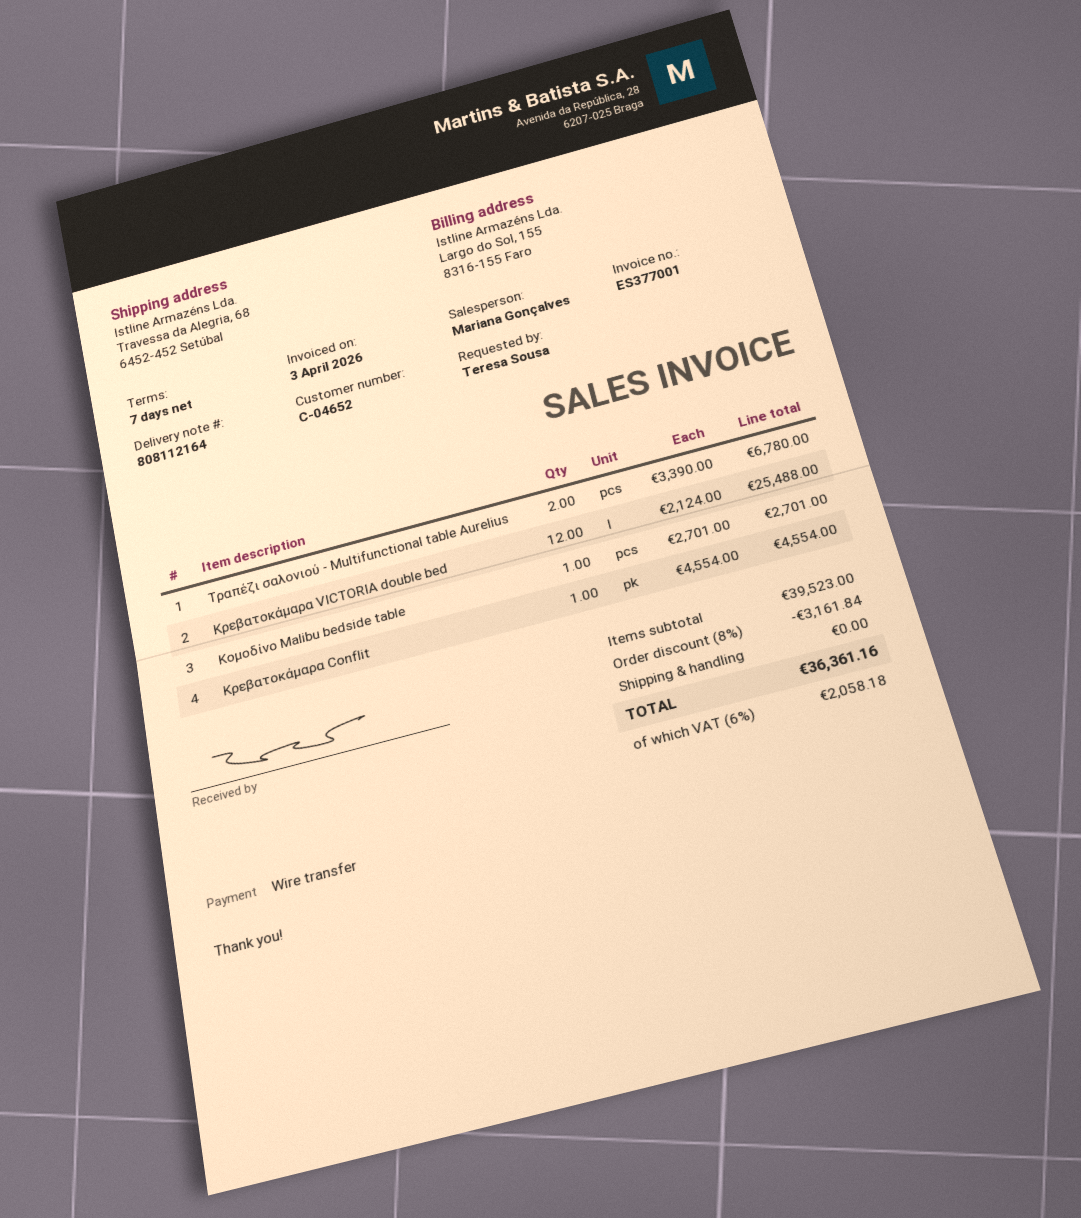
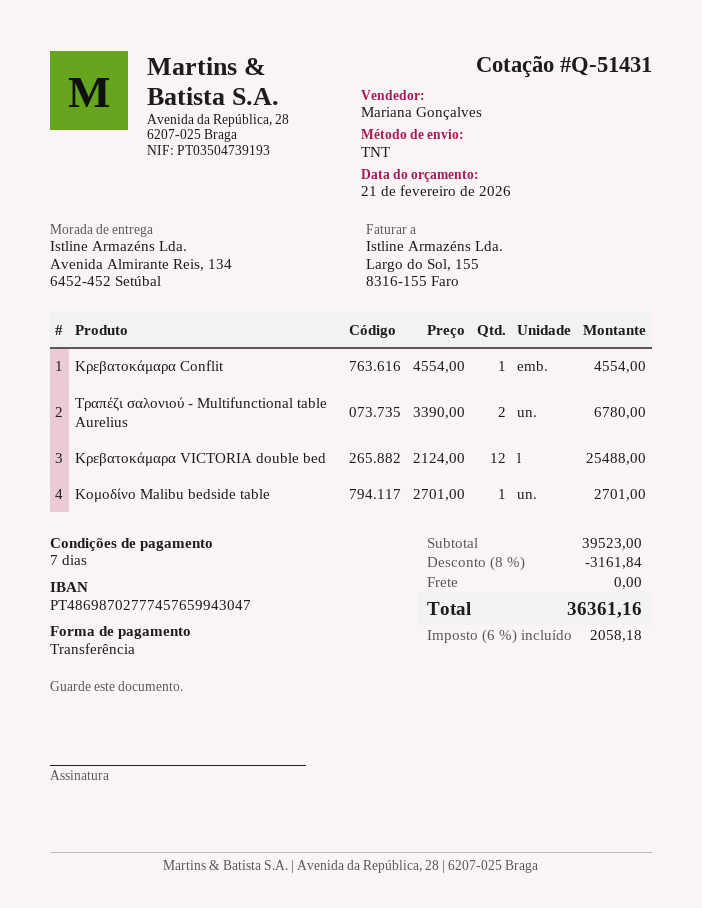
ship to: Travessa da Alegria, 68, 6452-452 Setúbal -> Avenida Almirante Reis, 134, 6452-452 Setúbal

